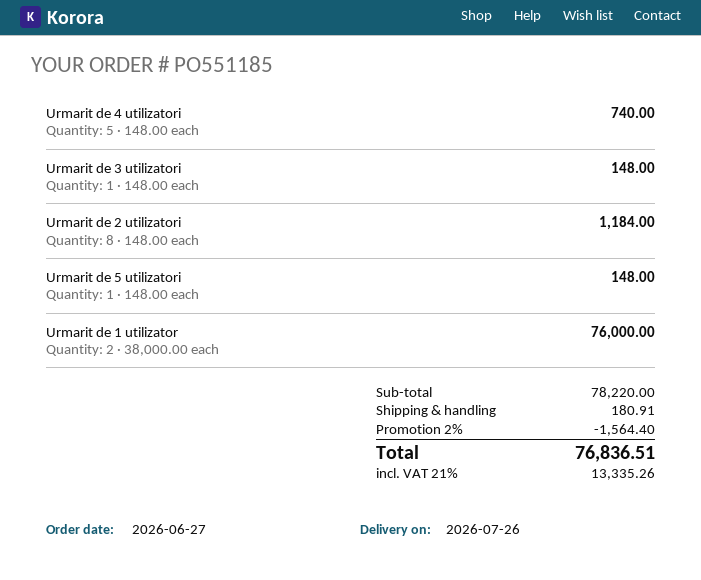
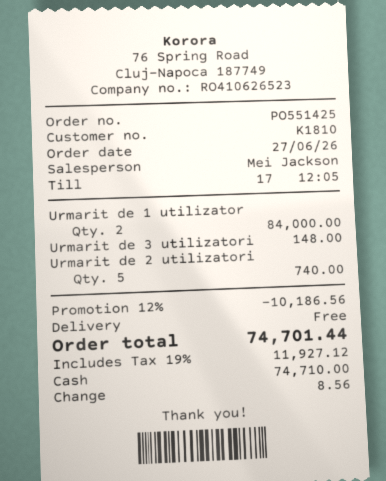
order number: PO551185 -> PO551425
Urmarit de 4 utilizatori: 5 for 740.00 -> none
Urmarit de 2 utilizatori: 8 for 1184.00 -> 5 for 740.00
Urmarit de 5 utilizatori: 1 for 148.00 -> none
Urmarit de 1 utilizator: 2 for 76000.00 -> 2 for 84000.00
discount: 2% = 1564.40 -> 12% = 10186.56
shipping: 180.91 -> 0.00
tax: 21% = 13335.26 -> 19% = 11927.12
total: 76836.51 -> 74701.44

